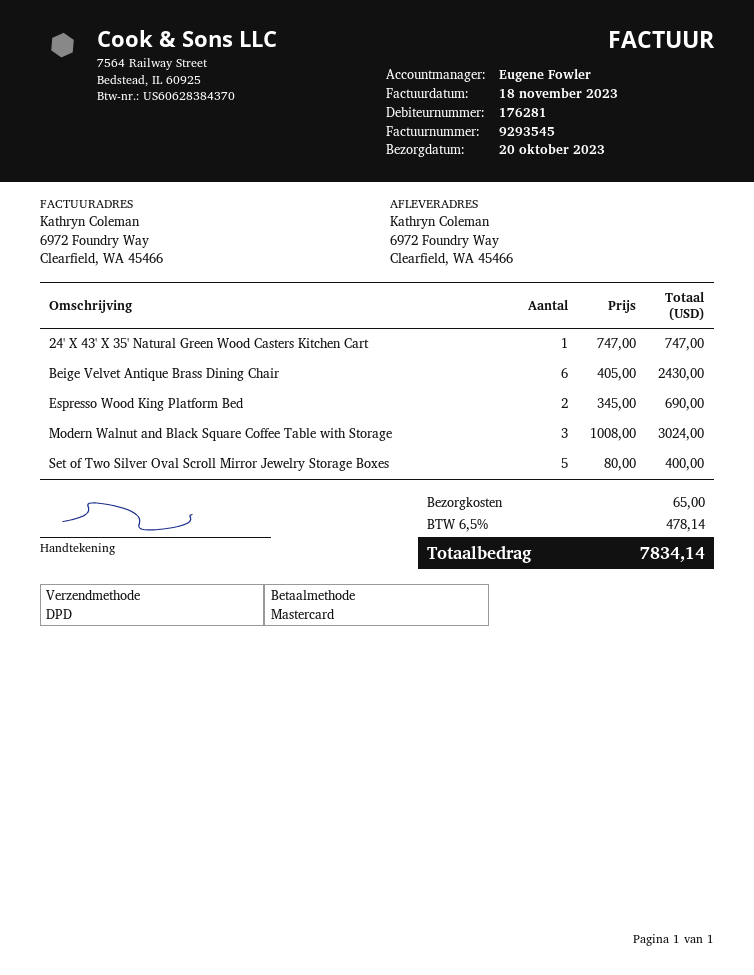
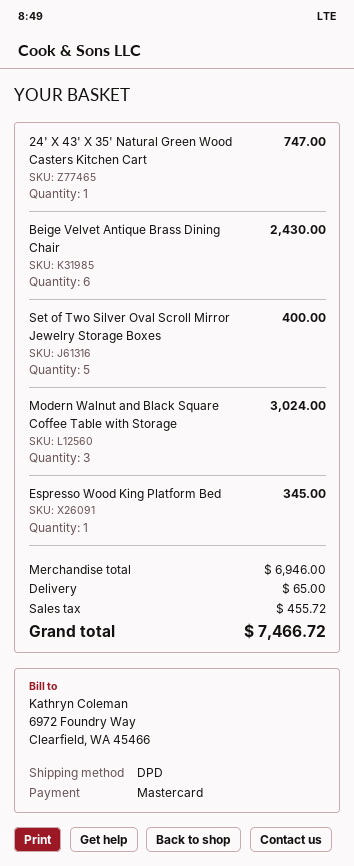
Espresso Wood King Platform Bed: 2 for 690.00 -> 1 for 345.00
tax: 478.14 -> 455.72
total: 7834.14 -> 7466.72

